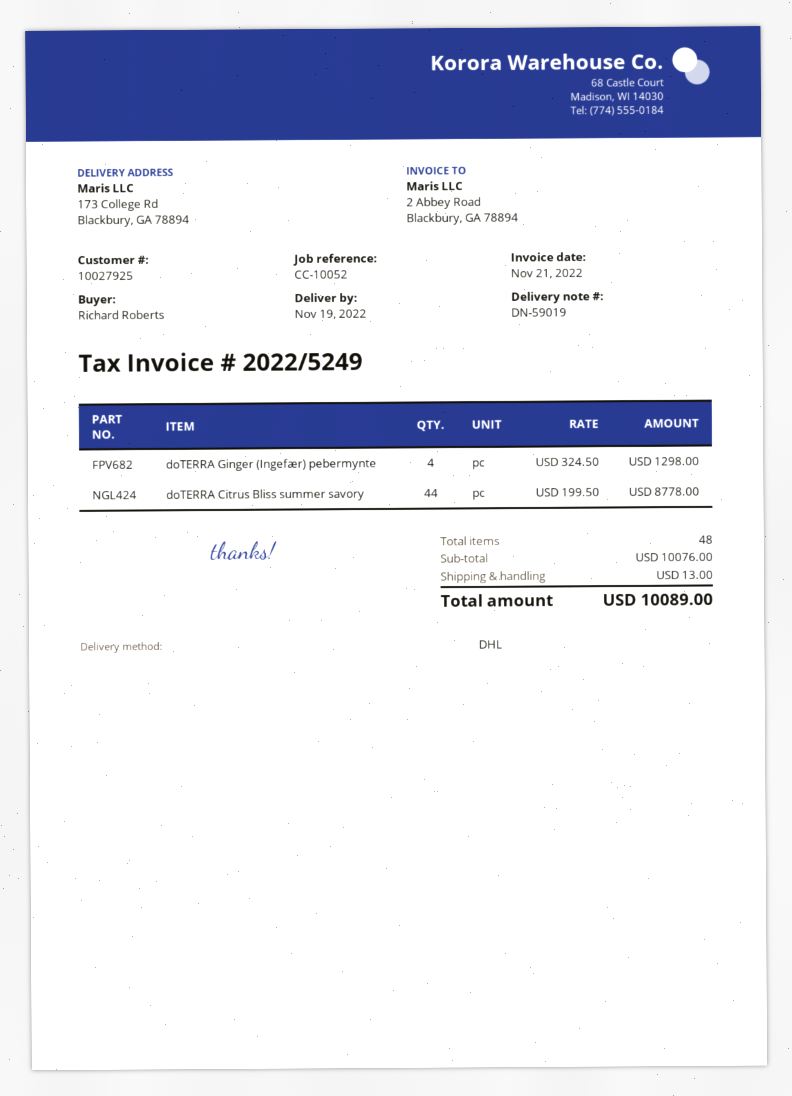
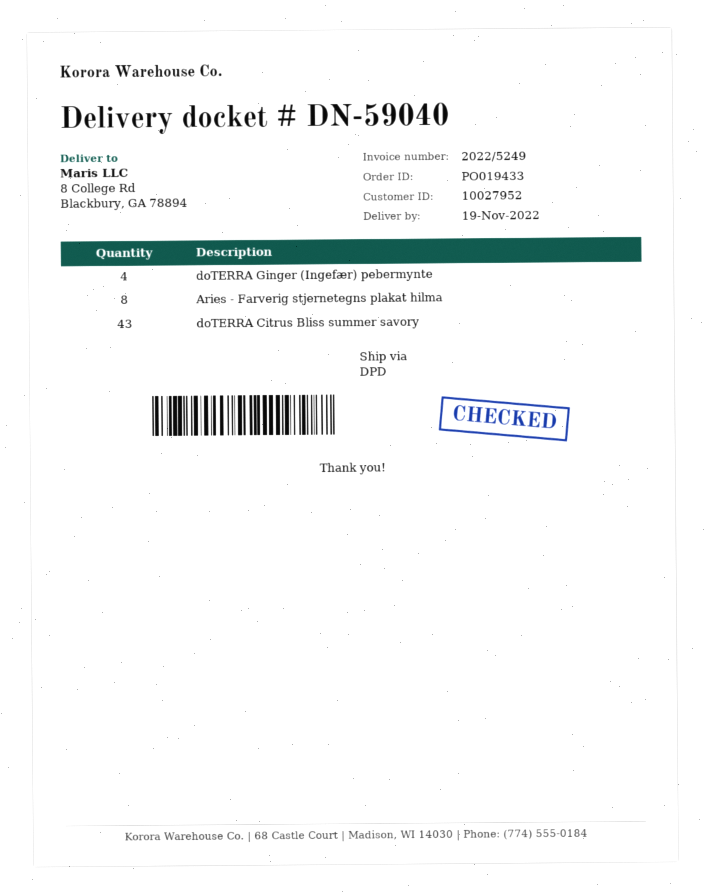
delivery note number: DN-59019 -> DN-59040
customer number: 10027925 -> 10027952
shipping method: DHL -> DPD
ship to: 173 College Rd, Blackbury, GA 78894 -> 8 College Rd, Blackbury, GA 78894
doTERRA Citrus Bliss summer savory: 44 -> 43
Aries - Farverig stjernetegns plakat hilma: none -> 8

